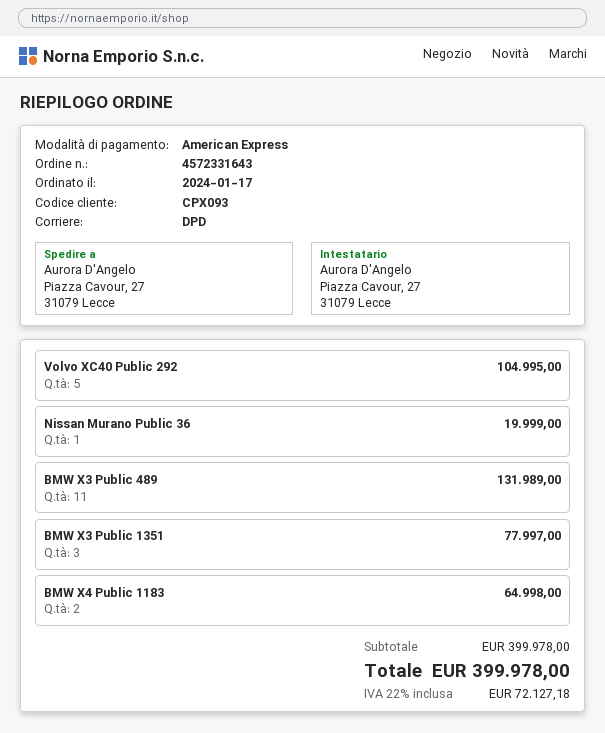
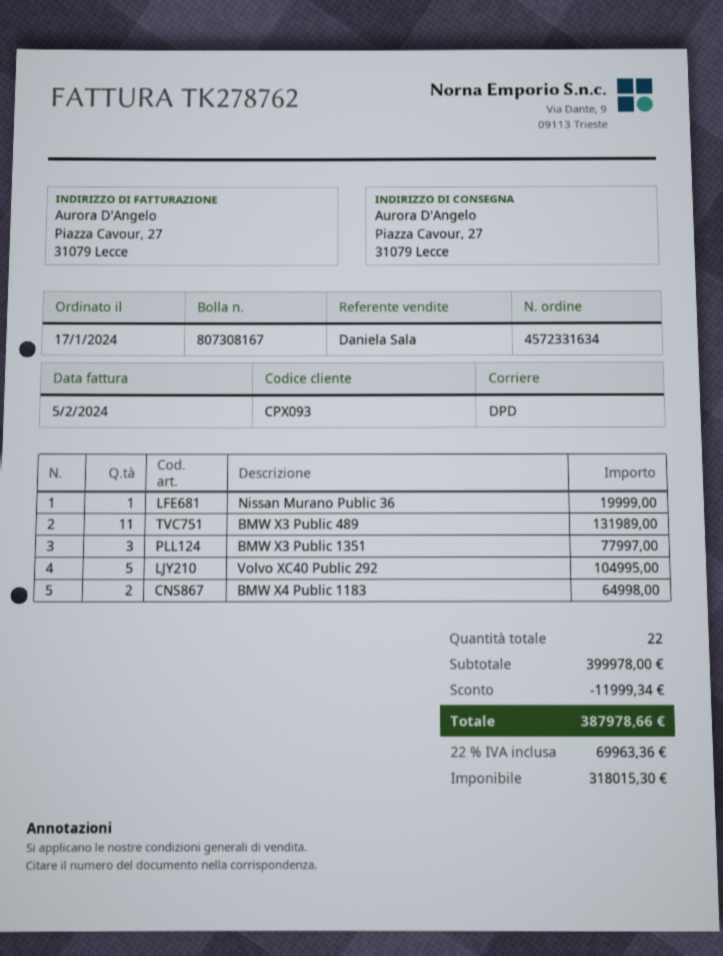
order number: 4572331643 -> 4572331634
discount: none -> 11999.34
tax: 22% = 72127.18 -> 22% = 69963.36
total: 399978.00 -> 387978.66

